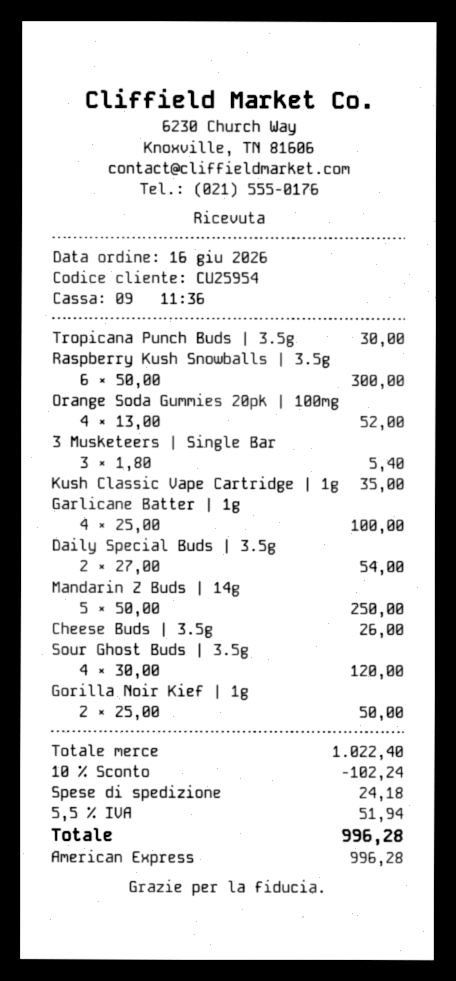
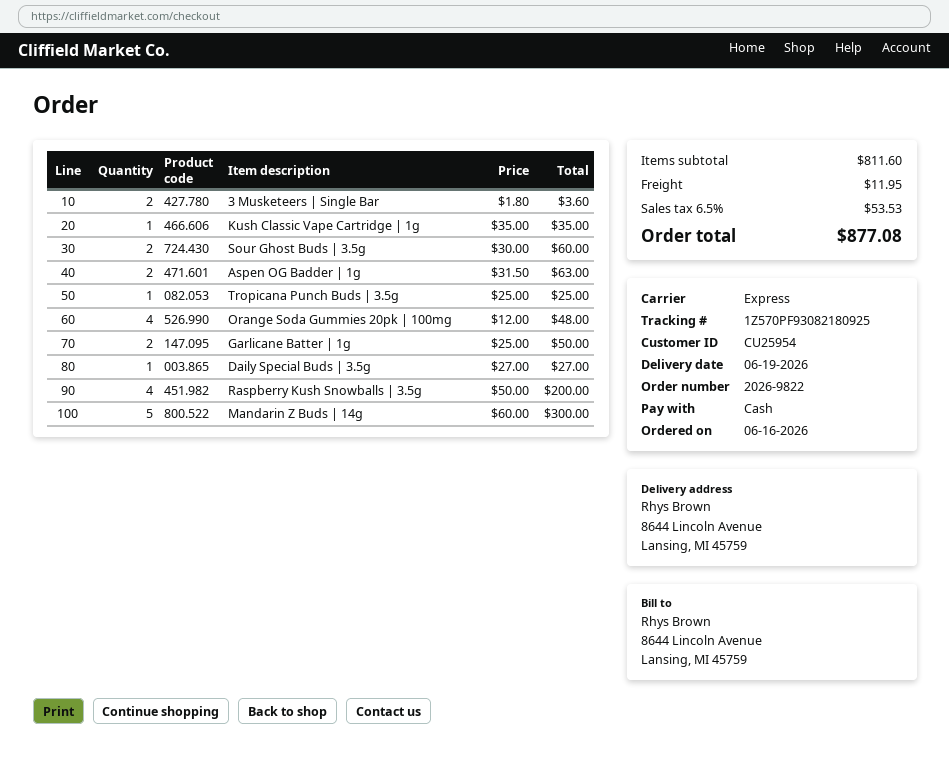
payment method: American Express -> cash
Tropicana Punch Buds | 3.5g: 1 x 30.00 = 30.00 -> 1 x 25.00 = 25.00
Raspberry Kush Snowballs | 3.5g: 6 x 50.00 = 300.00 -> 4 x 50.00 = 200.00
Orange Soda Gummies 20pk | 100mg: 4 x 13.00 = 52.00 -> 4 x 12.00 = 48.00
3 Musketeers | Single Bar: 3 x 1.80 = 5.40 -> 2 x 1.80 = 3.60
Garlicane Batter | 1g: 4 x 25.00 = 100.00 -> 2 x 25.00 = 50.00
Daily Special Buds | 3.5g: 2 x 27.00 = 54.00 -> 1 x 27.00 = 27.00
Mandarin Z Buds | 14g: 5 x 50.00 = 250.00 -> 5 x 60.00 = 300.00
Cheese Buds | 3.5g: 1 x 26.00 = 26.00 -> none
Sour Ghost Buds | 3.5g: 4 x 30.00 = 120.00 -> 2 x 30.00 = 60.00
Gorilla Noir Kief | 1g: 2 x 25.00 = 50.00 -> none
Aspen OG Badder | 1g: none -> 2 x 31.50 = 63.00
subtotal: 1022.40 -> 811.60
discount: 10% = 102.24 -> none
shipping: 24.18 -> 11.95
tax: 5.5% = 51.94 -> 6.5% = 53.53
total: 996.28 -> 877.08

